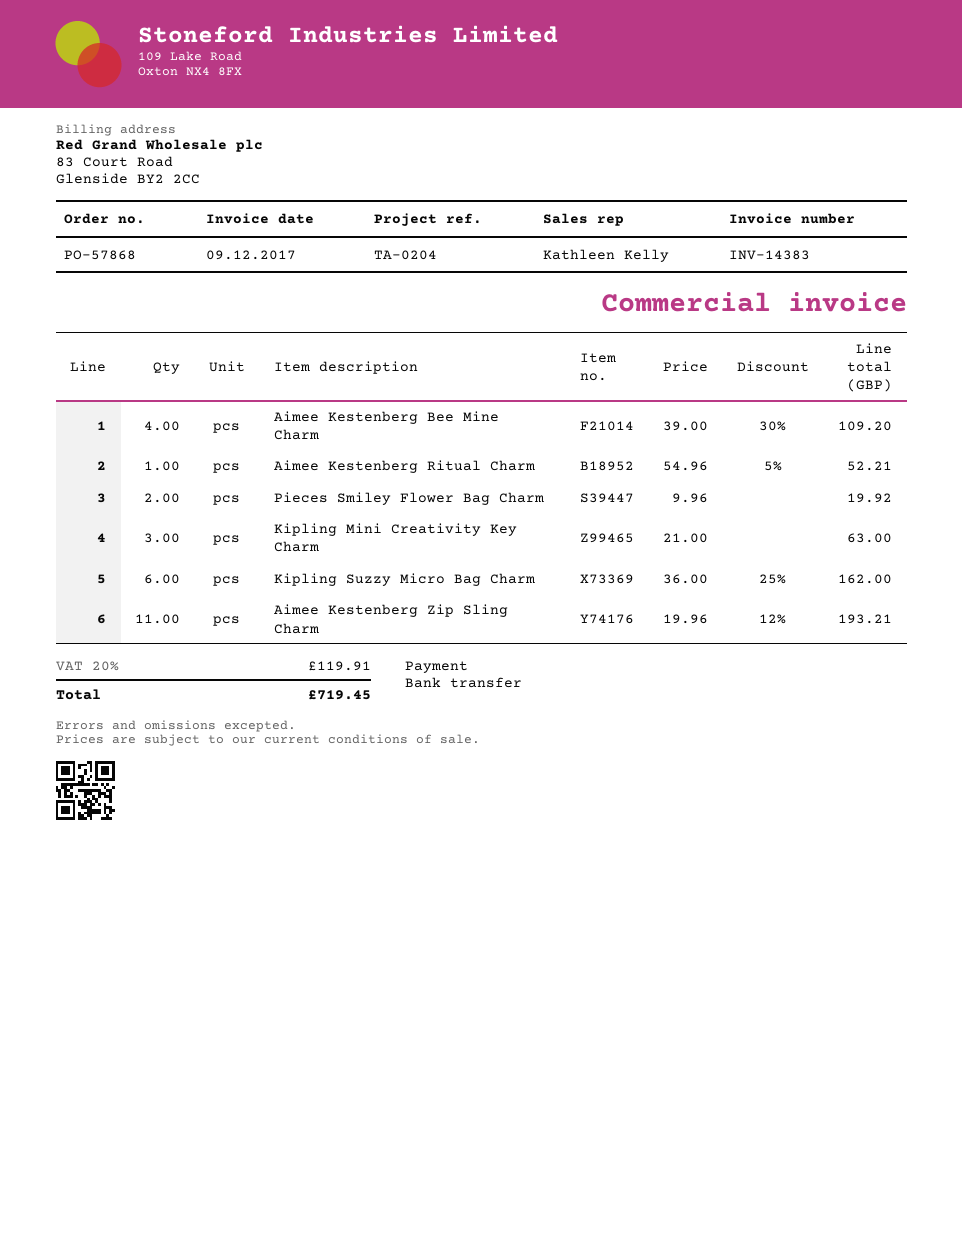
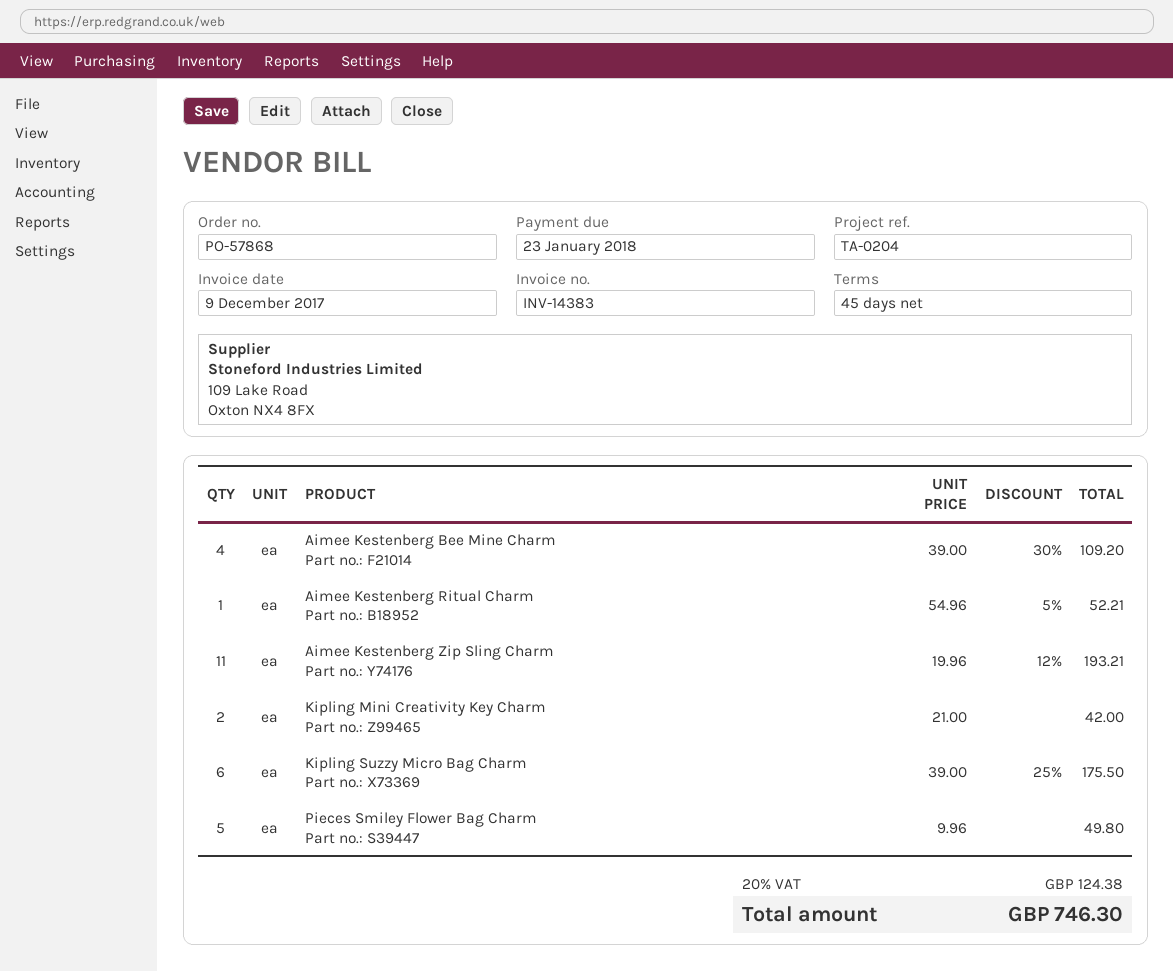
Pieces Smiley Flower Bag Charm: 2 x 9.96 = 19.92 -> 5 x 9.96 = 49.80
Kipling Mini Creativity Key Charm: 3 x 21.00 = 63.00 -> 2 x 21.00 = 42.00
Kipling Suzzy Micro Bag Charm: 6 x 36.00 - 25% = 162.00 -> 6 x 39.00 - 25% = 175.50
tax: 20% = 119.91 -> 20% = 124.38
total: 719.45 -> 746.30

